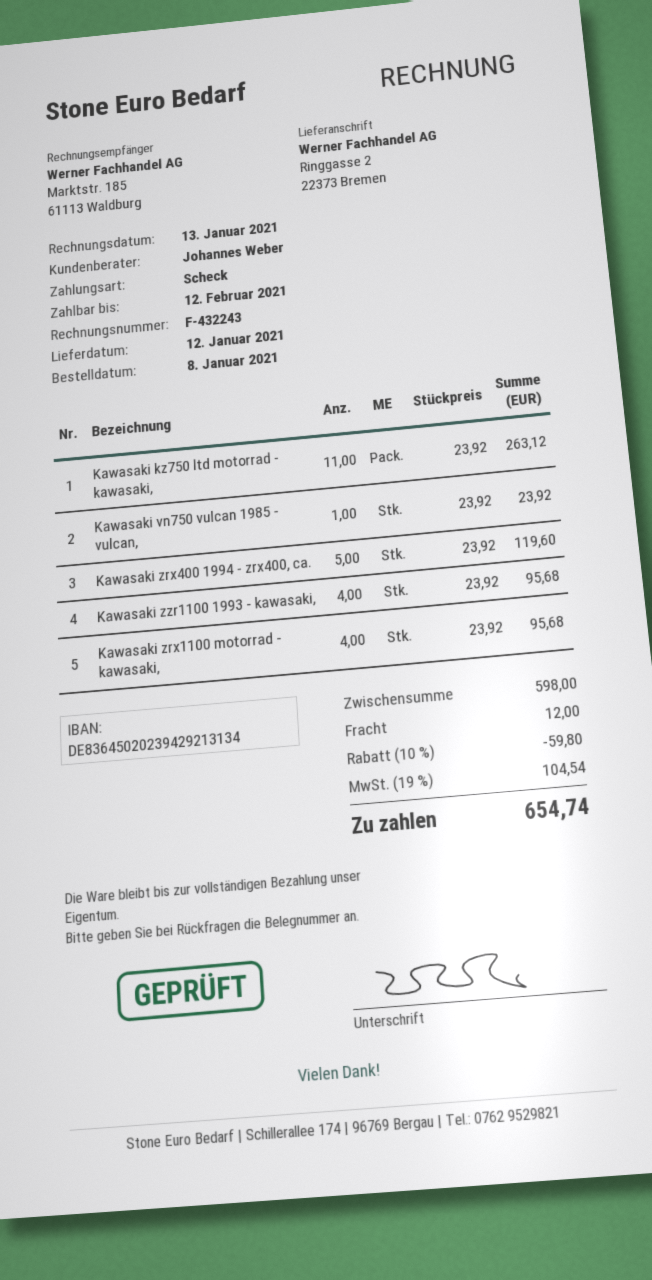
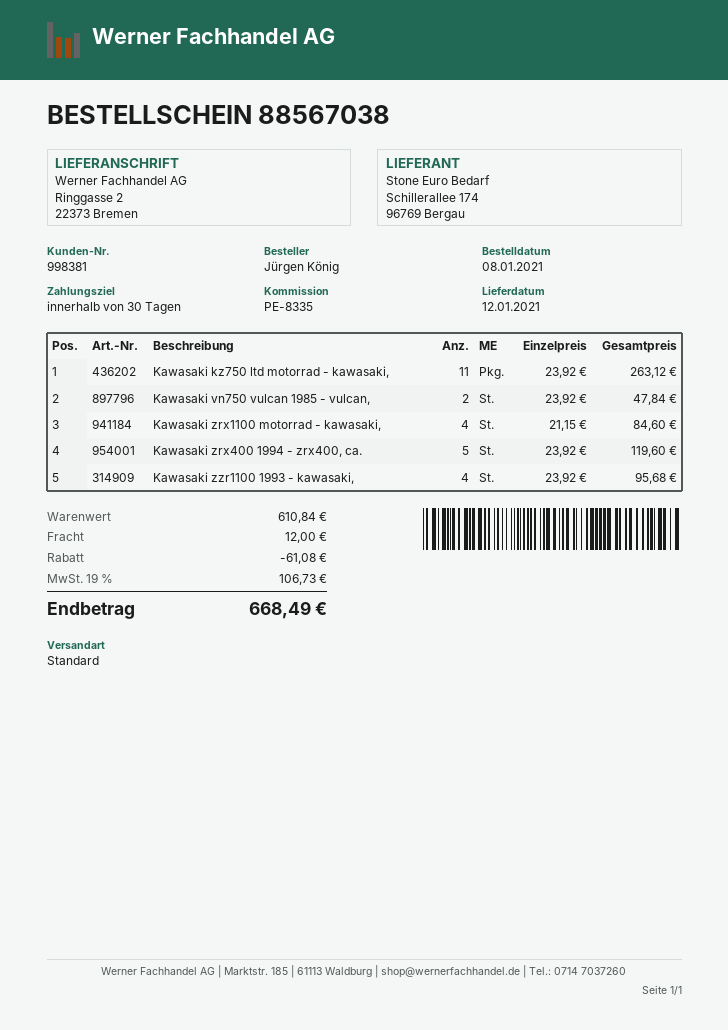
Kawasaki vn750 vulcan 1985 - vulcan,: 1 x 23.92 = 23.92 -> 2 x 23.92 = 47.84
Kawasaki zrx1100 motorrad - kawasaki,: 4 x 23.92 = 95.68 -> 4 x 21.15 = 84.60
subtotal: 598.00 -> 610.84
discount: 59.80 -> 61.08
tax: 19% = 104.54 -> 19% = 106.73
total: 654.74 -> 668.49

